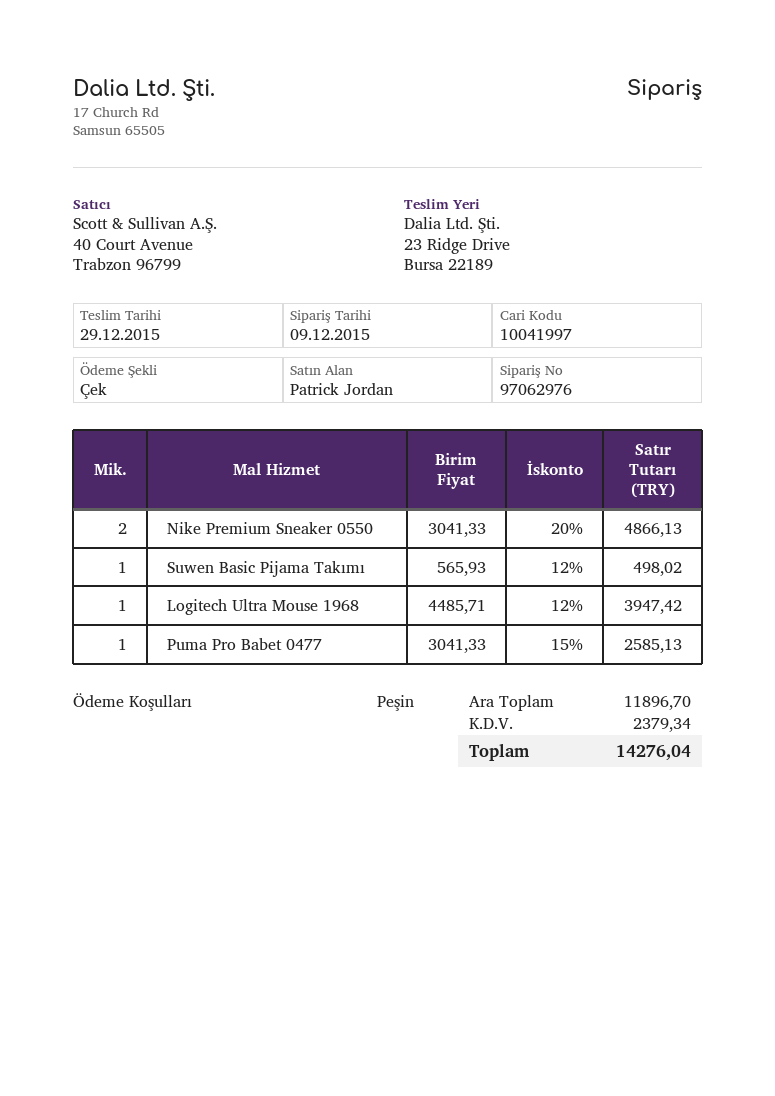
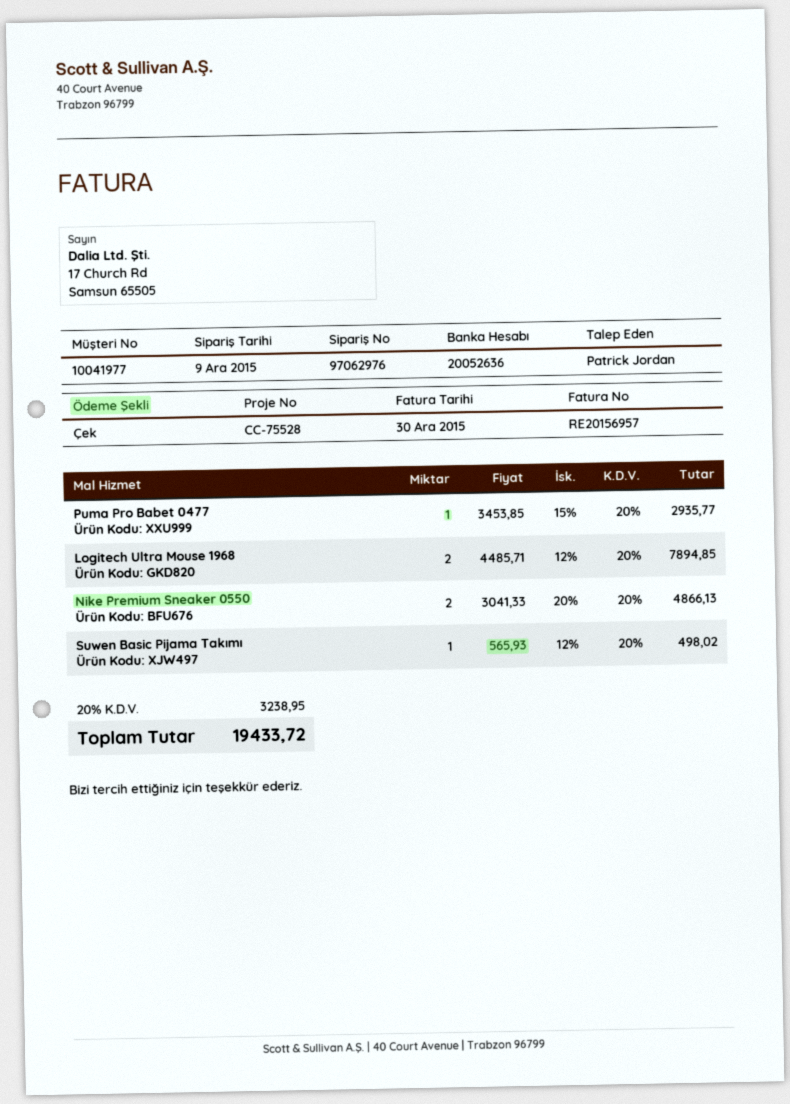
customer number: 10041997 -> 10041977
Logitech Ultra Mouse 1968: 1 x 4485.71 - 12% = 3947.42 -> 2 x 4485.71 - 12% = 7894.85
Puma Pro Babet 0477: 1 x 3041.33 - 15% = 2585.13 -> 1 x 3453.85 - 15% = 2935.77
tax: 2379.34 -> 3238.95
total: 14276.04 -> 19433.72

